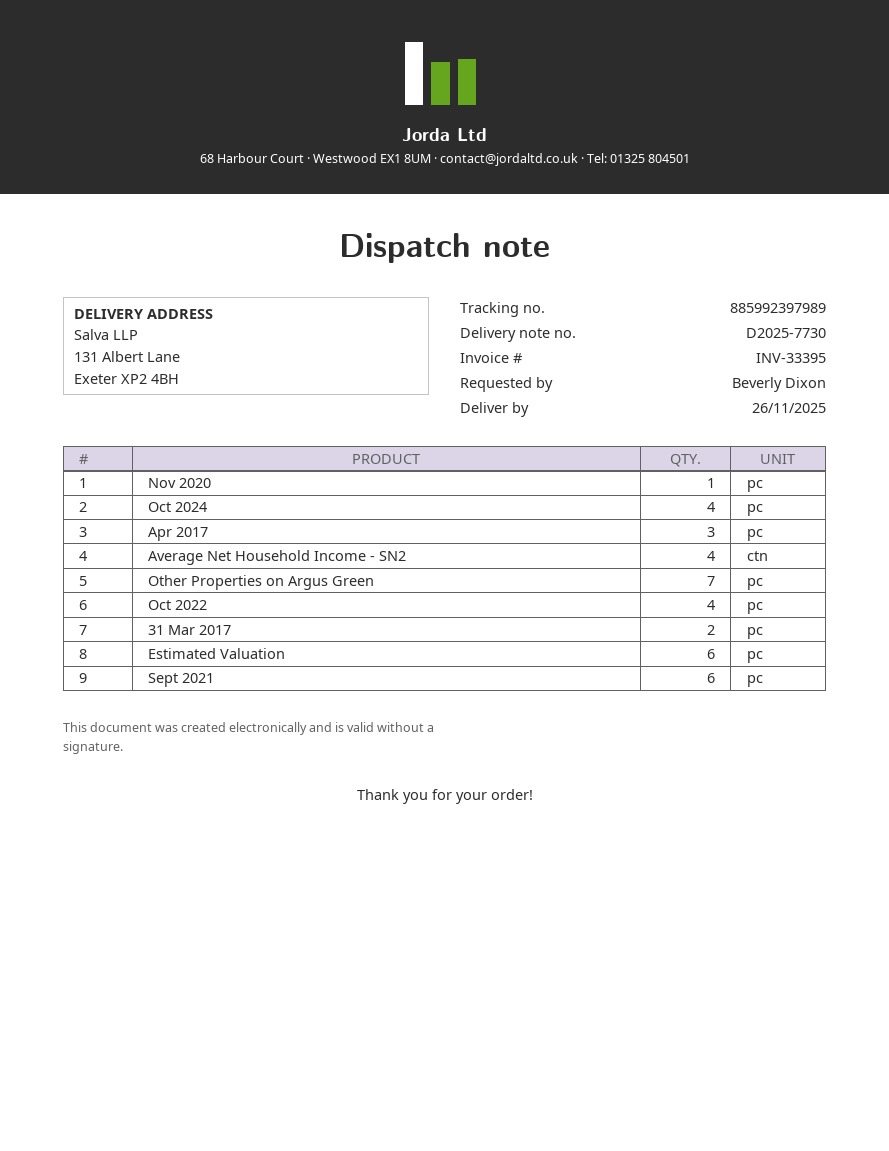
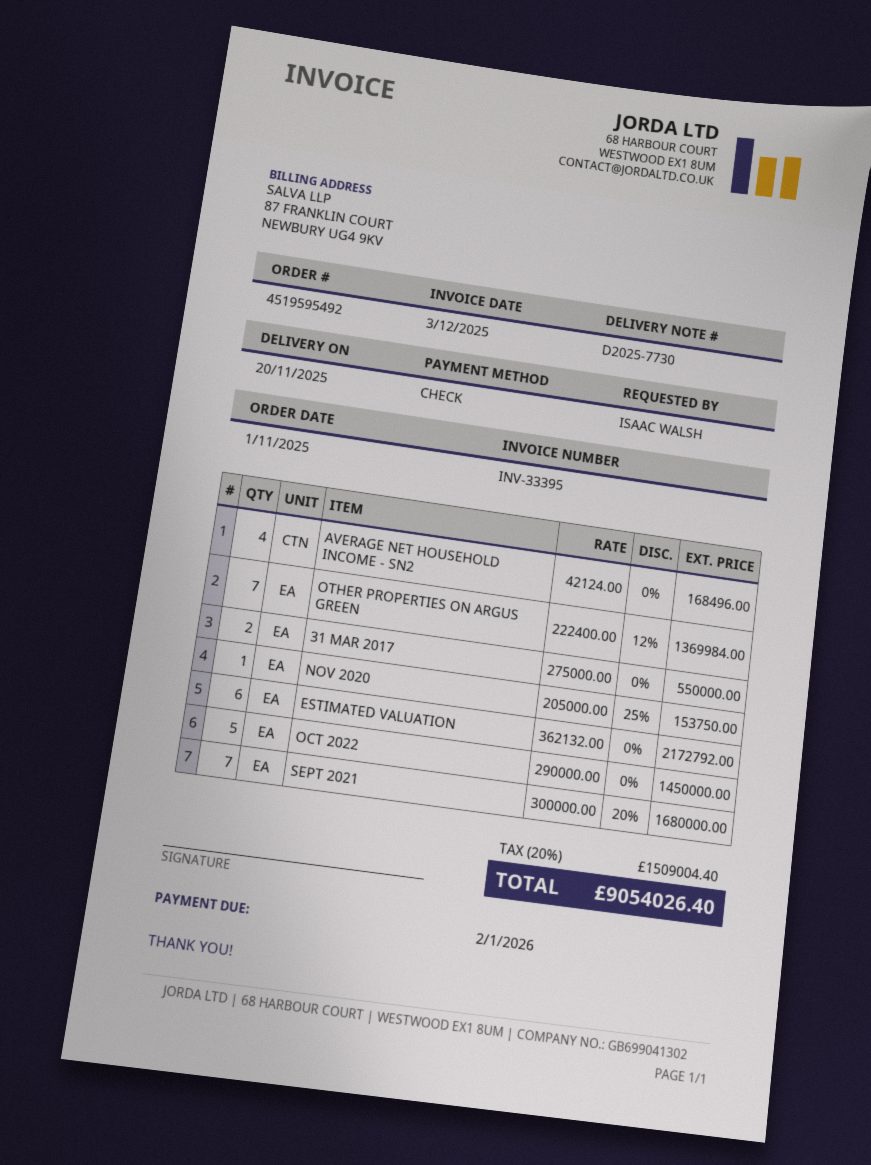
delivery date: 2025-11-26 -> 2025-11-20
ordered by: Beverly Dixon -> ISAAC WALSH
Oct 2024: 4 -> none
Apr 2017: 3 -> none
Oct 2022: 4 -> 5
Sept 2021: 6 -> 7

